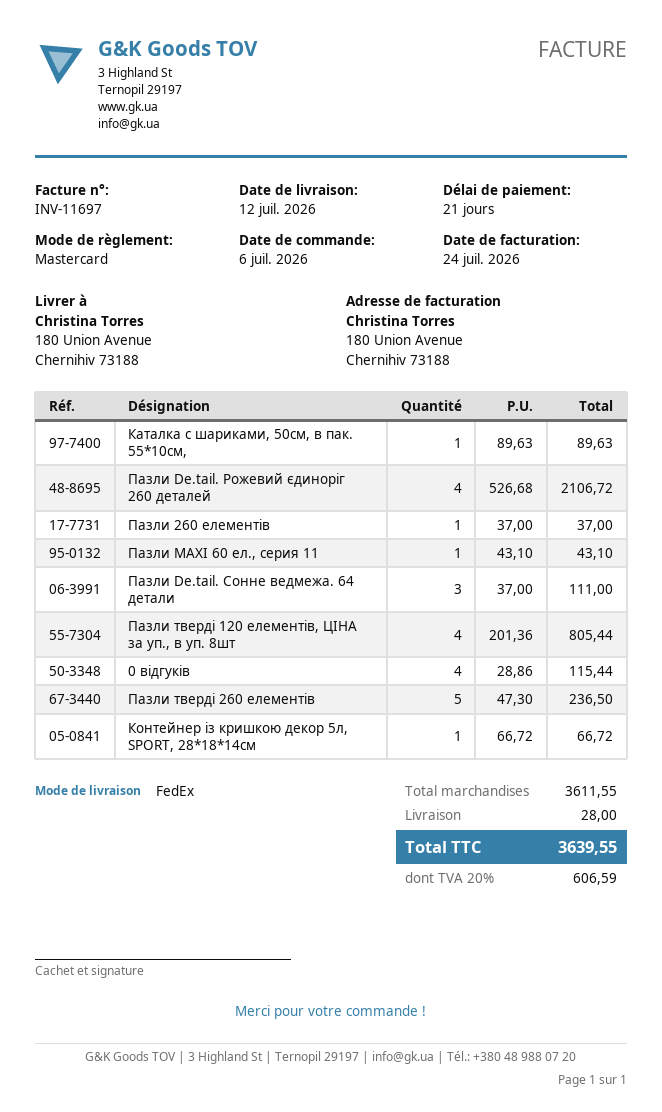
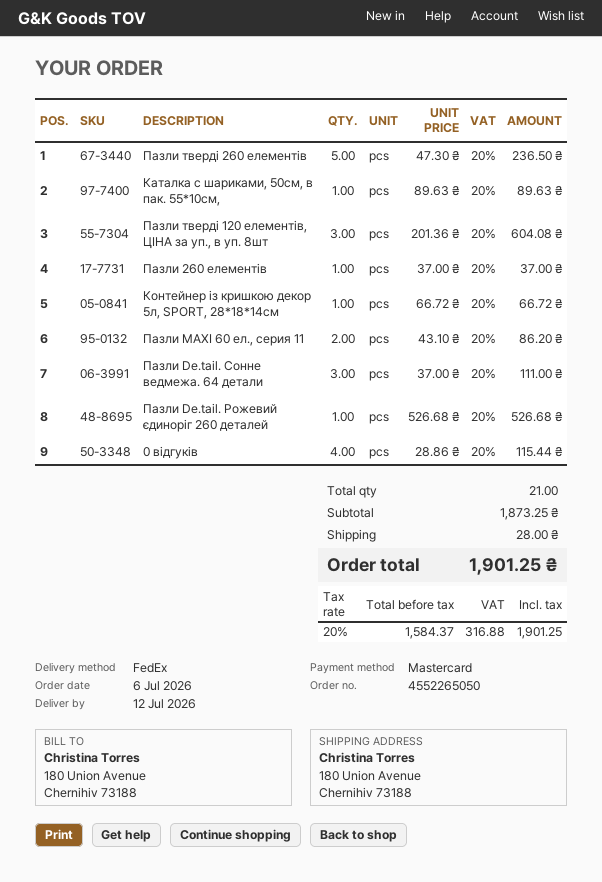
Пазли De.tail. Рожевий єдиноріг 260 деталей: 4 x 526.68 = 2106.72 -> 1 x 526.68 = 526.68
Пазли MAXI 60 ел., серия 11: 1 x 43.10 = 43.10 -> 2 x 43.10 = 86.20
Пазли тверді 120 елементів, ЦІНА за уп., в уп. 8шт: 4 x 201.36 = 805.44 -> 3 x 201.36 = 604.08
subtotal: 3611.55 -> 1873.25
tax: 20% = 606.59 -> 20% = 316.88
total: 3639.55 -> 1901.25

